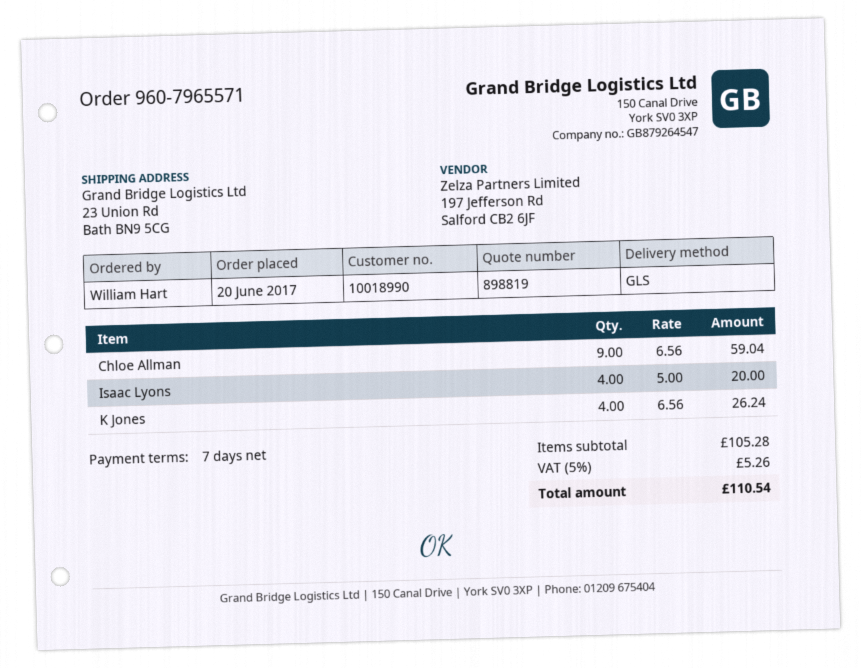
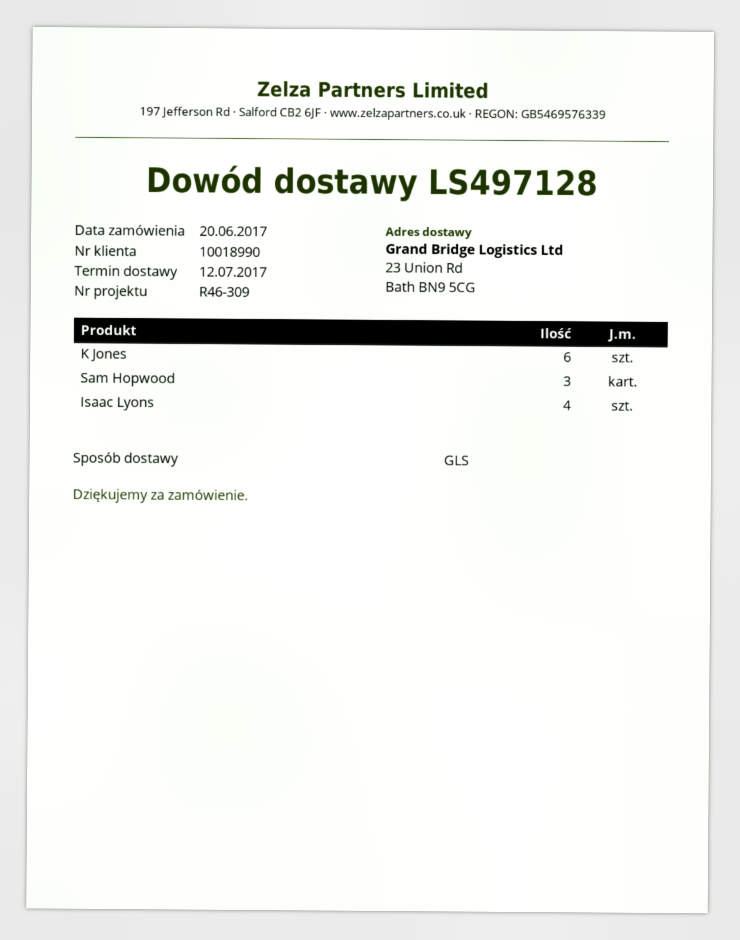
Chloe Allman: 9 -> none
K Jones: 4 -> 6
Sam Hopwood: none -> 3

